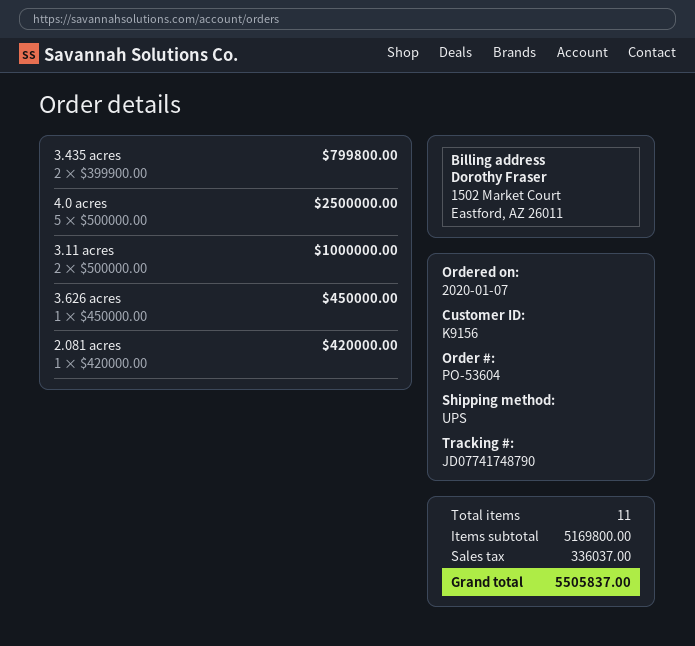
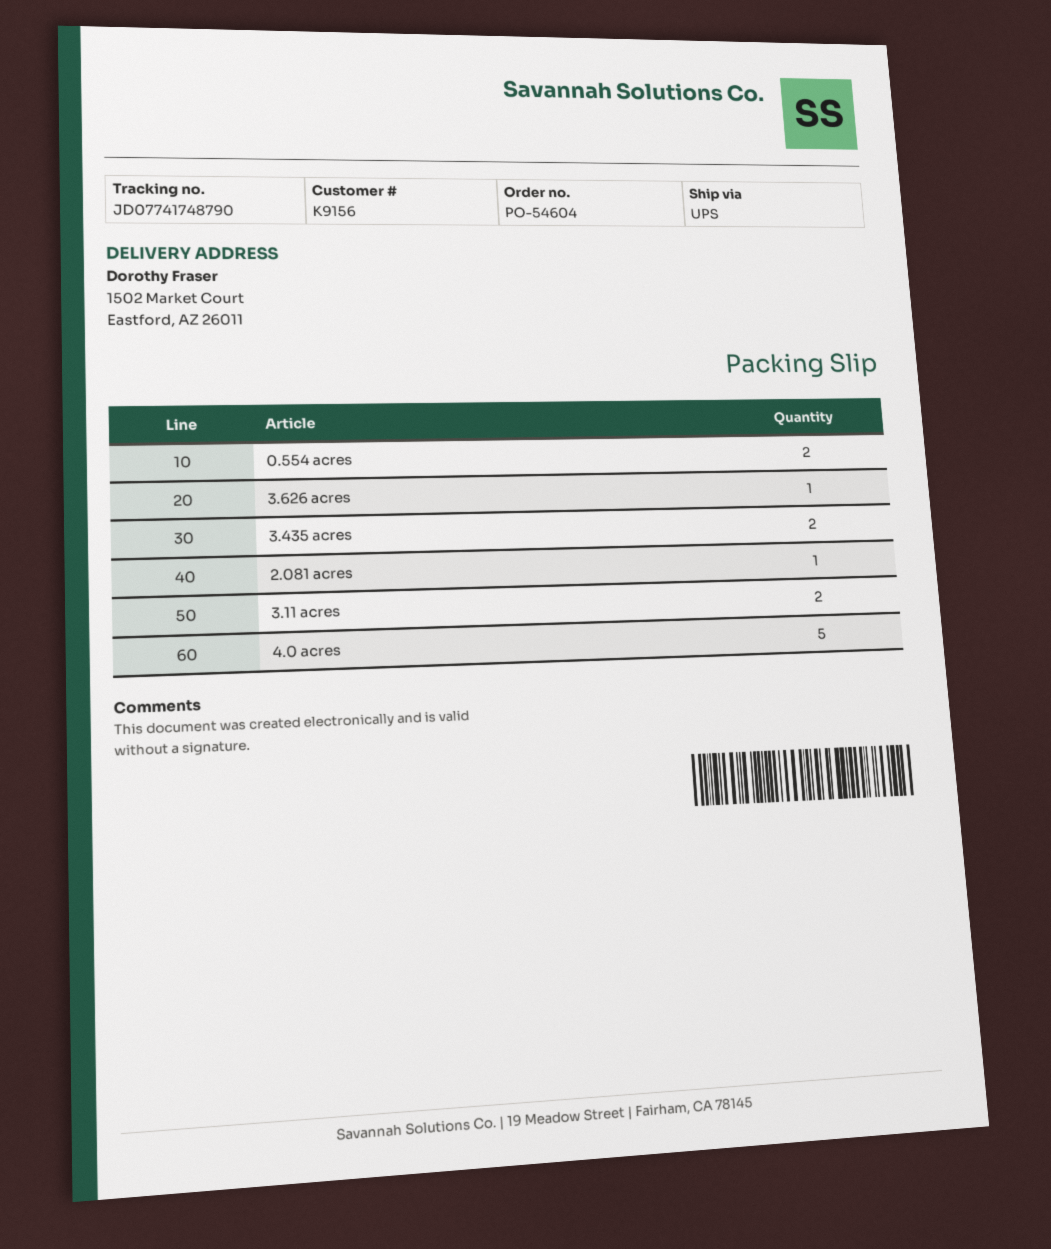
order number: PO-53604 -> PO-54604
0.554 acres: none -> 2

